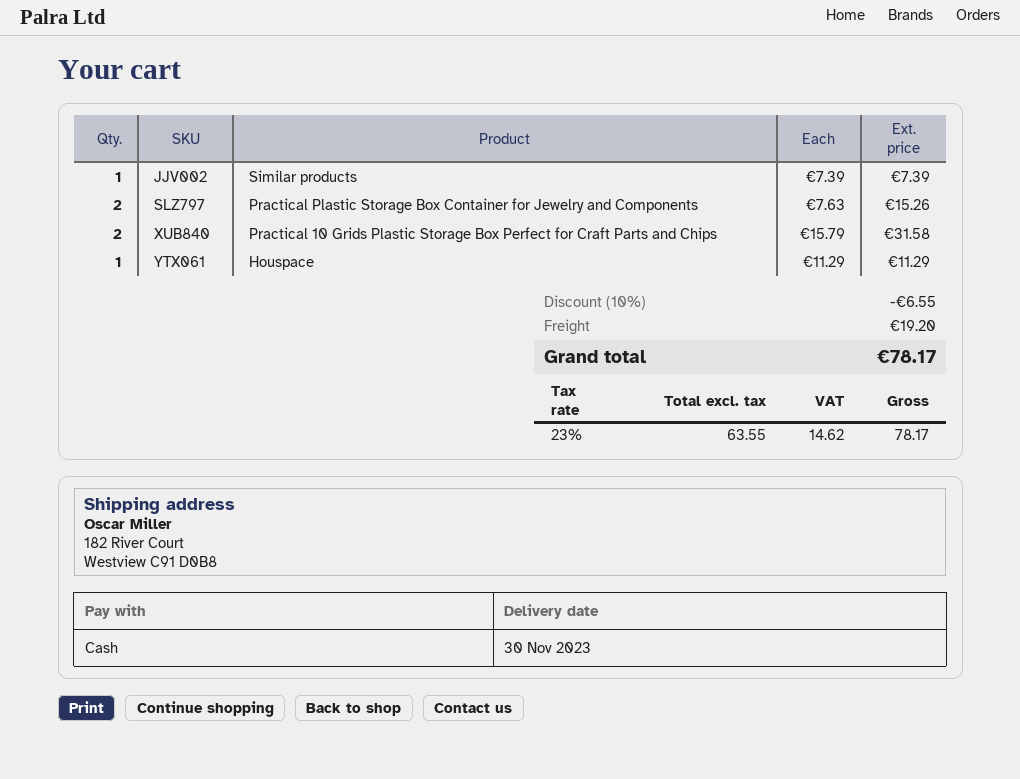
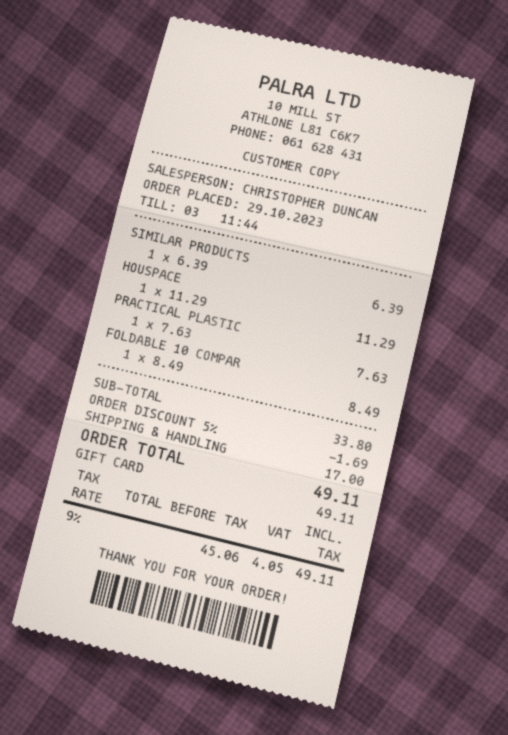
payment method: cash -> gift card
Similar products: 1 x 7.39 = 7.39 -> 1 x 6.39 = 6.39
Practical Plastic Storage Box Container for Jewelry and Components: 2 x 7.63 = 15.26 -> 1 x 7.63 = 7.63
Practical 10 Grids Plastic Storage Box Perfect for Craft Parts and Chips: 2 x 15.79 = 31.58 -> none
FOLDABLE 10 COMPAR: none -> 1 x 8.49 = 8.49
discount: 10% = 6.55 -> 5% = 1.69
shipping: 19.20 -> 17.00
net: 63.55 -> 45.06
tax: 23% = 14.62 -> 9% = 4.05
total: 78.17 -> 49.11

